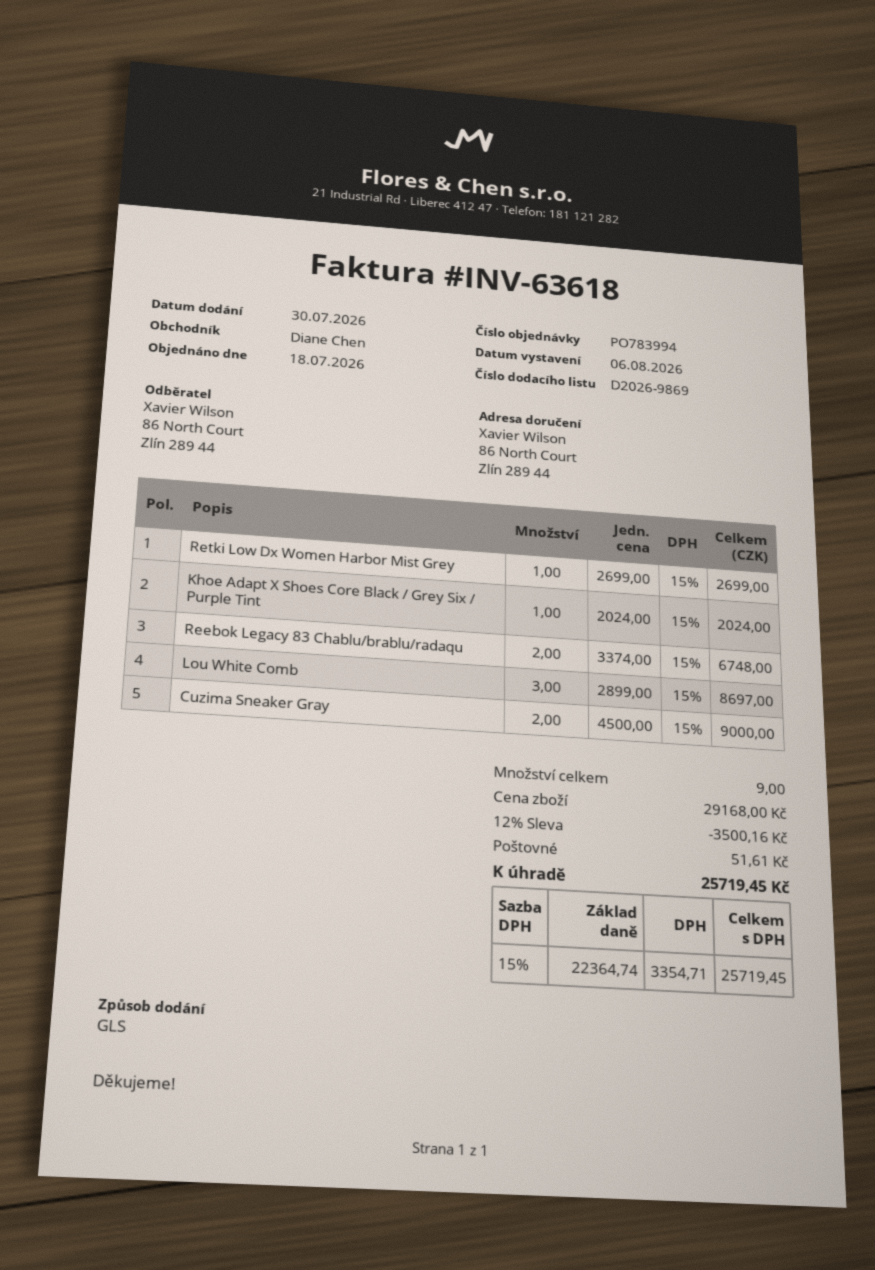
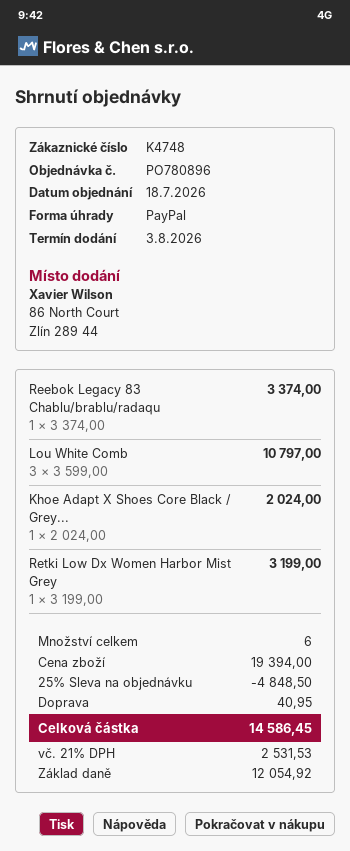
order number: PO783994 -> PO780896
delivery date: 2026-07-30 -> 2026-08-03
Retki Low Dx Women Harbor Mist Grey: 1 x 2699.00 = 2699.00 -> 1 x 3199.00 = 3199.00
Reebok Legacy 83 Chablu/brablu/radaqu: 2 x 3374.00 = 6748.00 -> 1 x 3374.00 = 3374.00
Lou White Comb: 3 x 2899.00 = 8697.00 -> 3 x 3599.00 = 10797.00
Cuzima Sneaker Gray: 2 x 4500.00 = 9000.00 -> none
total quantity: 9 -> 6
subtotal: 29168.00 -> 19394.00
discount: 12% = 3500.16 -> 25% = 4848.50
shipping: 51.61 -> 40.95
net: 22364.74 -> 12054.92
tax: 15% = 3354.71 -> 21% = 2531.53
total: 25719.45 -> 14586.45

